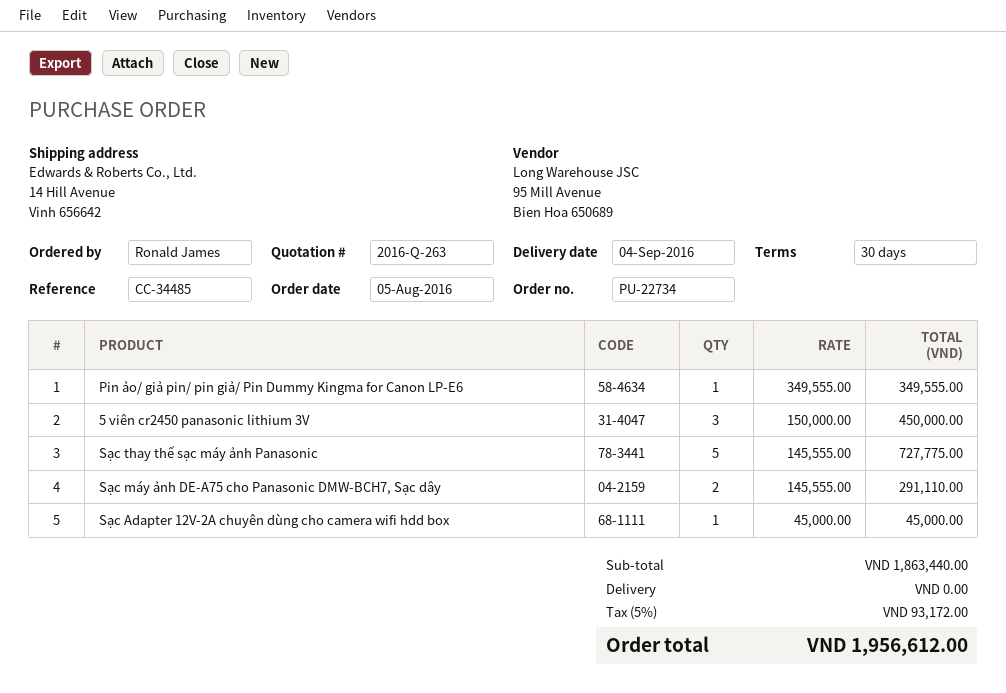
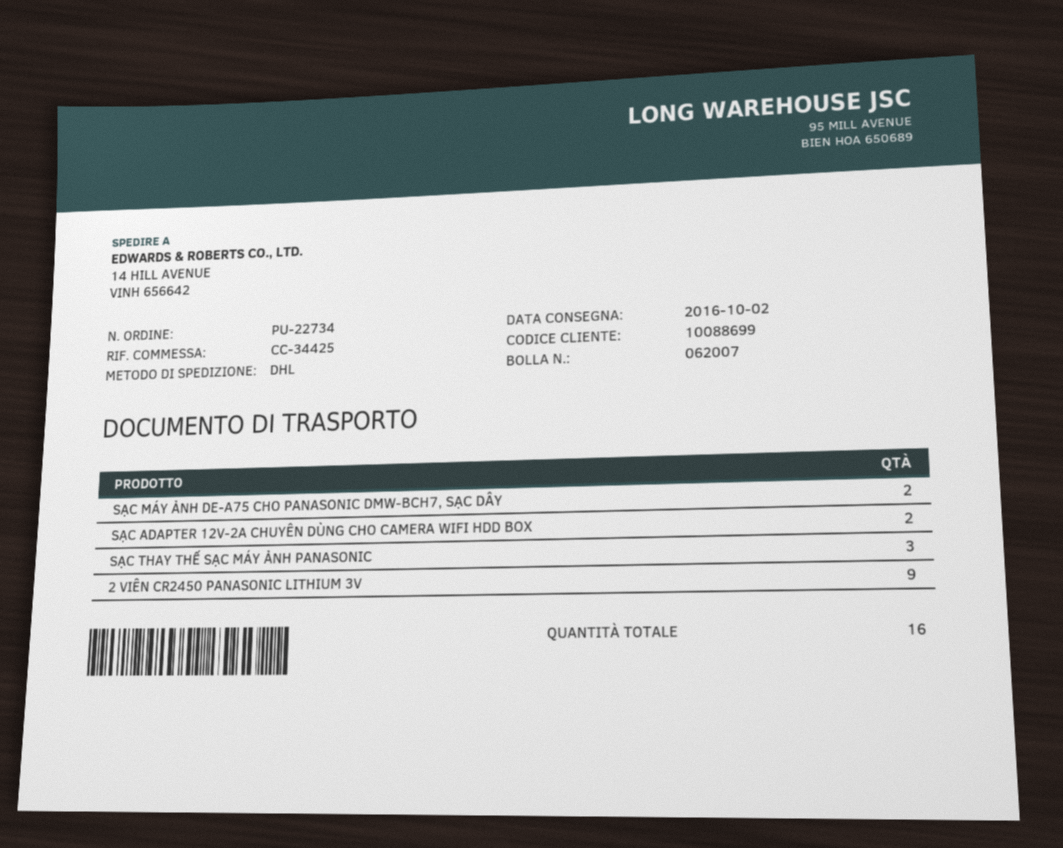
delivery date: 2016-09-04 -> 2016-10-02
reference: CC-34485 -> CC-34425
Pin ảo/ giả pin/ pin giả/ Pin Dummy Kingma for Canon LP-E6: 1 -> none
5 viên cr2450 panasonic lithium 3V: 3 -> none
Sạc thay thế sạc máy ảnh Panasonic: 5 -> 3
Sạc Adapter 12V-2A chuyên dùng cho camera wifi hdd box: 1 -> 2
2 VIÊN CR2450 PANASONIC LITHIUM 3V: none -> 9

